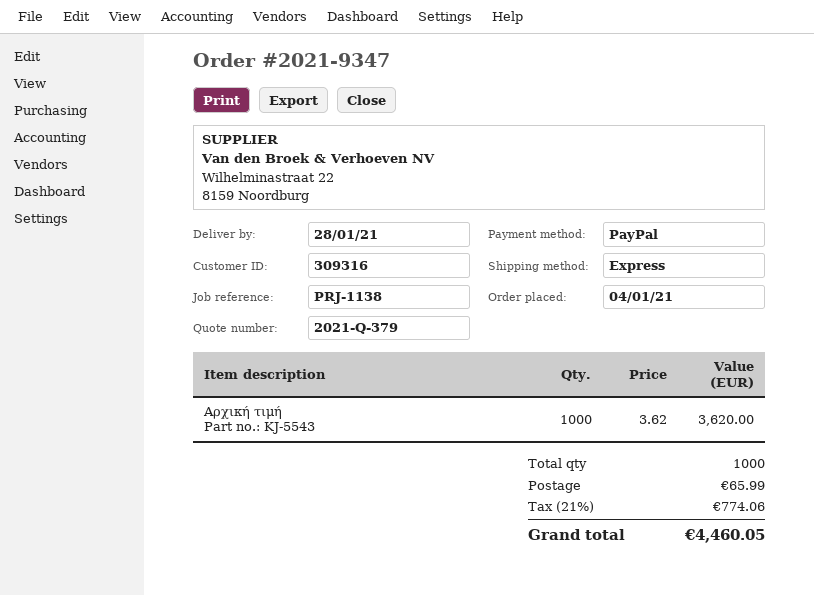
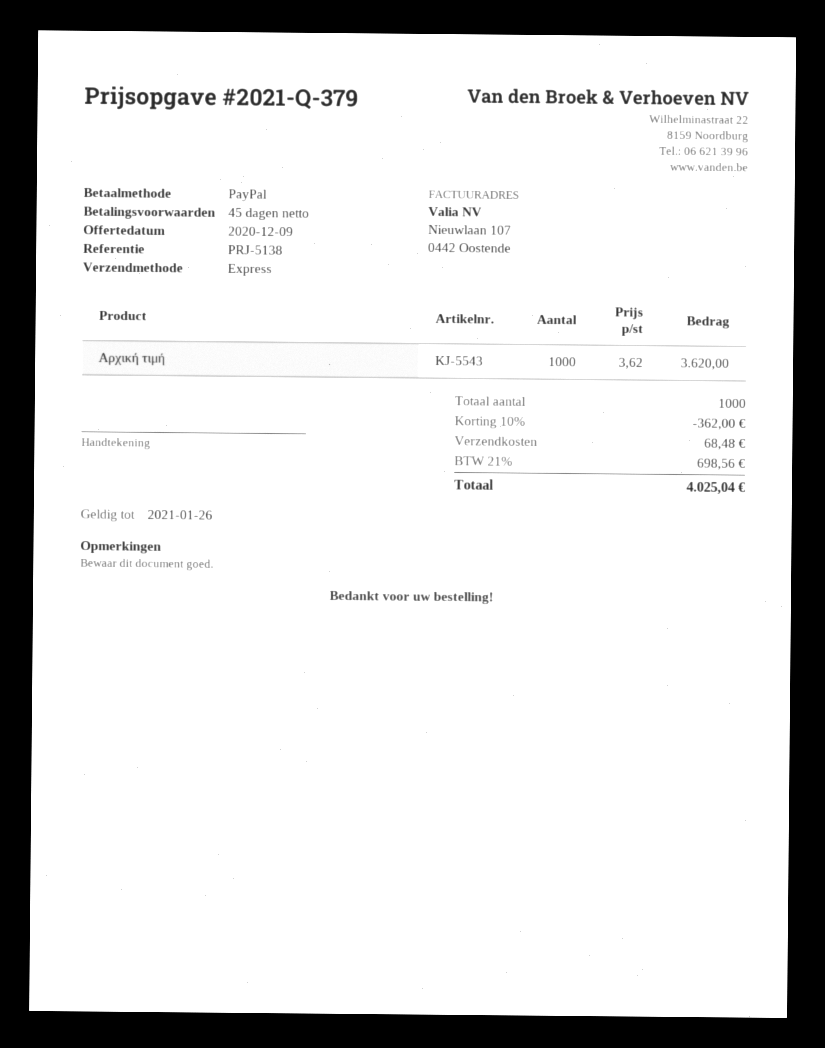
reference: PRJ-1138 -> PRJ-5138
discount: none -> 10% = 362.00
shipping: 65.99 -> 68.48
tax: 21% = 774.06 -> 21% = 698.56
total: 4460.05 -> 4025.04

